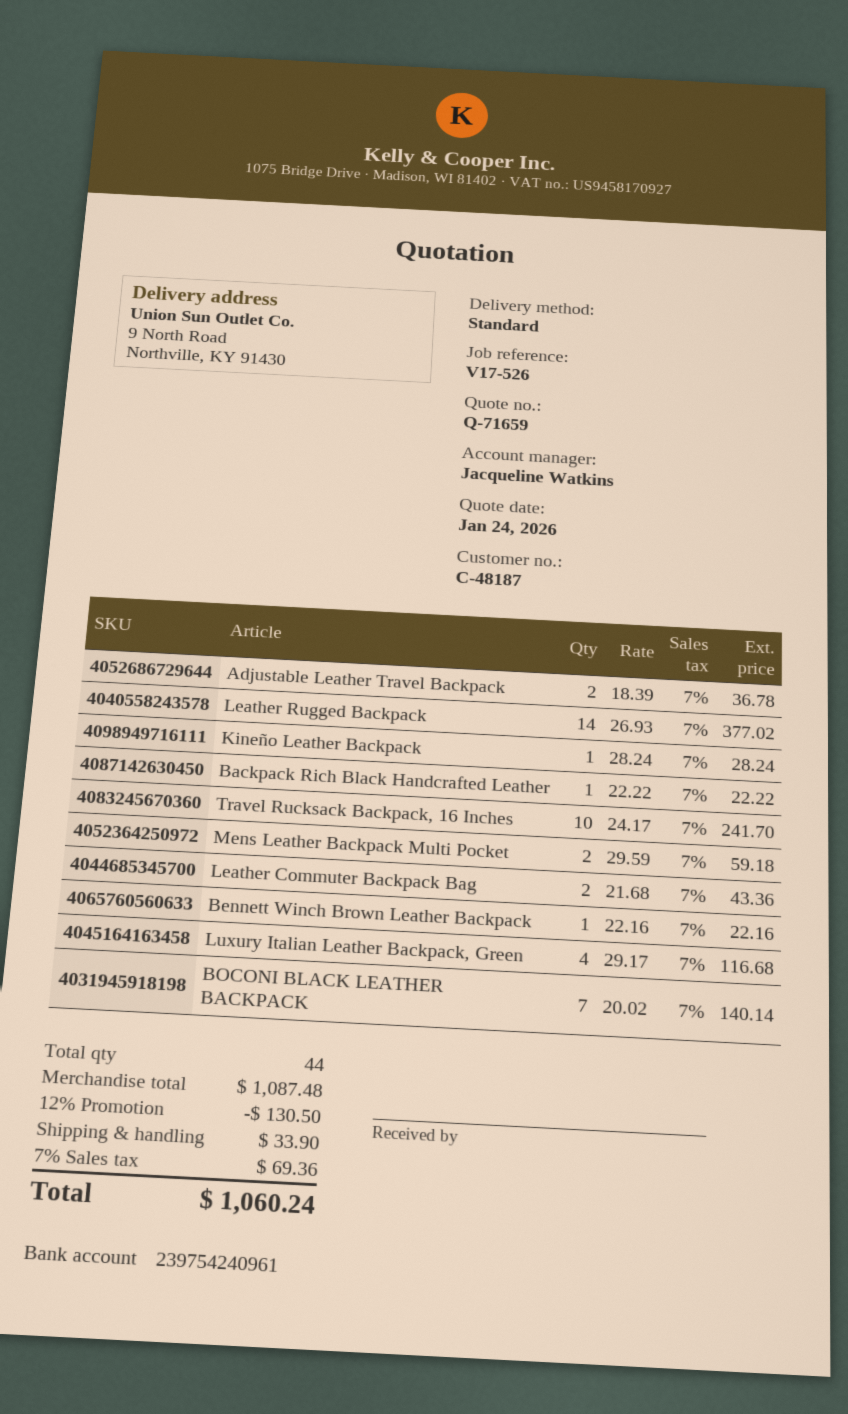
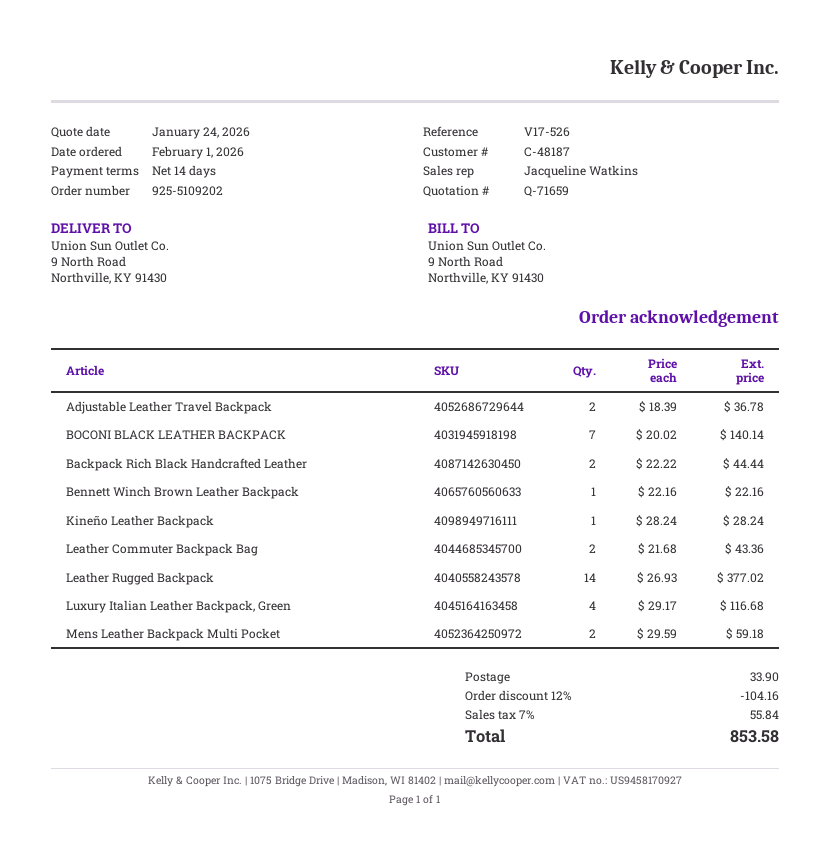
Backpack Rich Black Handcrafted Leather: 1 x 22.22 = 22.22 -> 2 x 22.22 = 44.44
Travel Rucksack Backpack, 16 Inches: 10 x 24.17 = 241.70 -> none
discount: 12% = 130.50 -> 12% = 104.16
tax: 7% = 69.36 -> 7% = 55.84
total: 1060.24 -> 853.58

